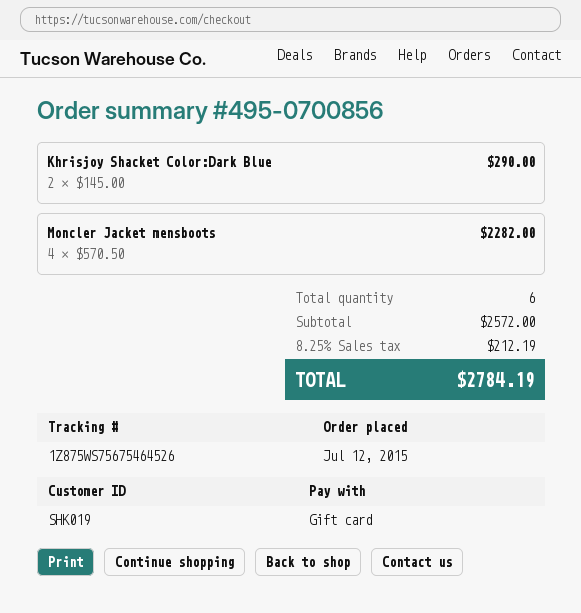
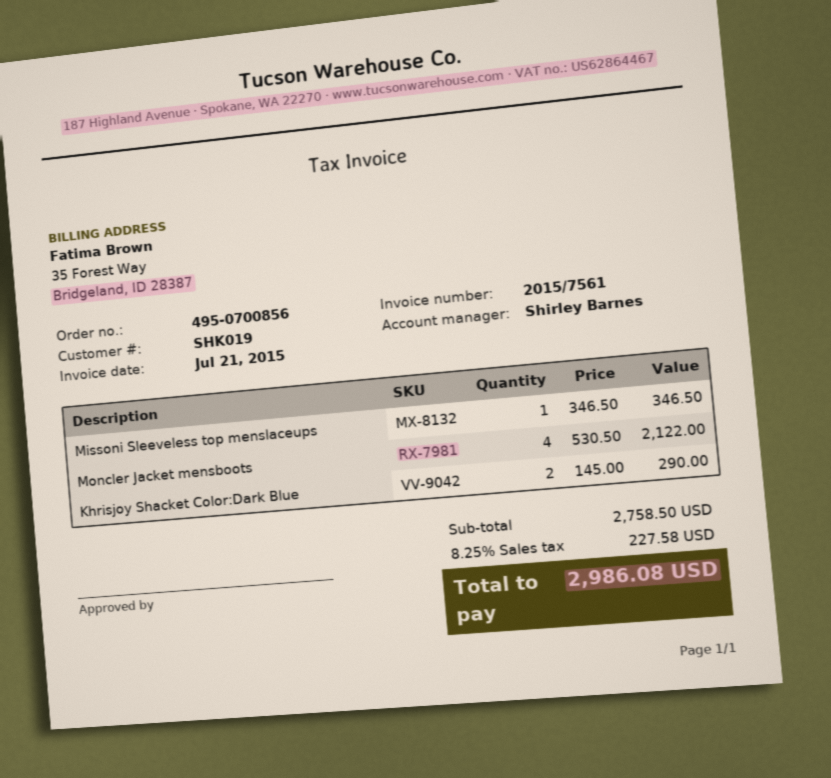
Moncler Jacket mensboots: 4 x 570.50 = 2282.00 -> 4 x 530.50 = 2122.00
Missoni Sleeveless top menslaceups: none -> 1 x 346.50 = 346.50
subtotal: 2572.00 -> 2758.50
tax: 8.25% = 212.19 -> 8.25% = 227.58
total: 2784.19 -> 2986.08

